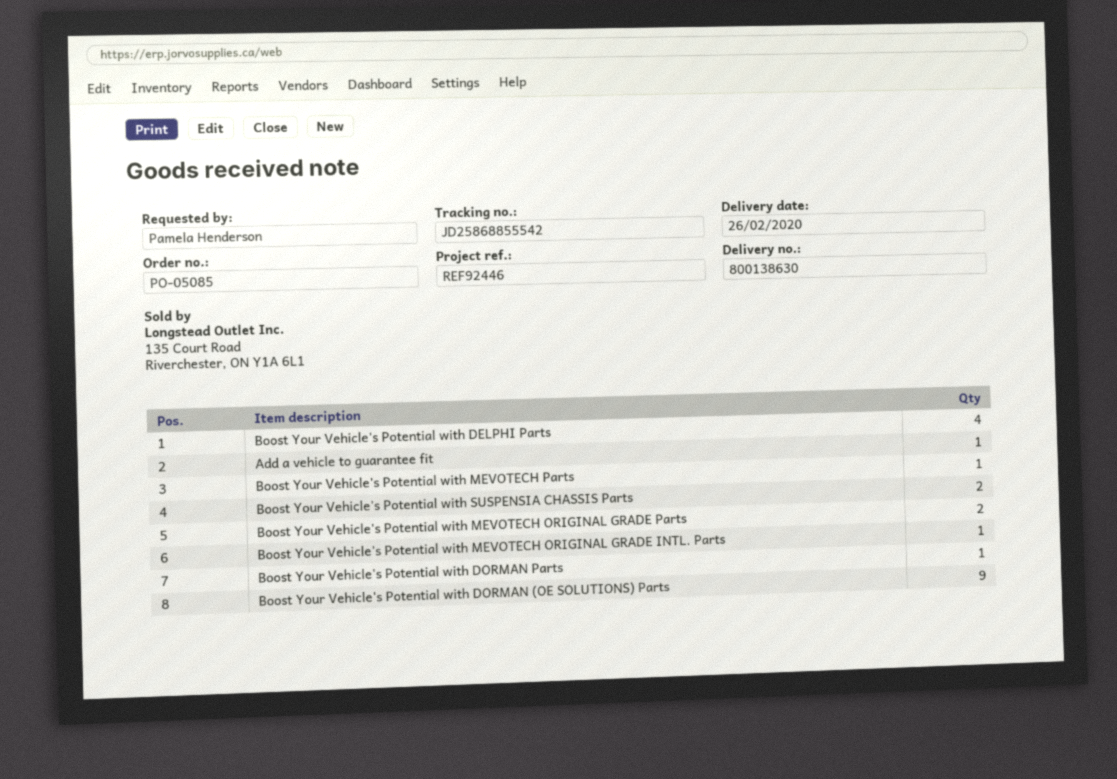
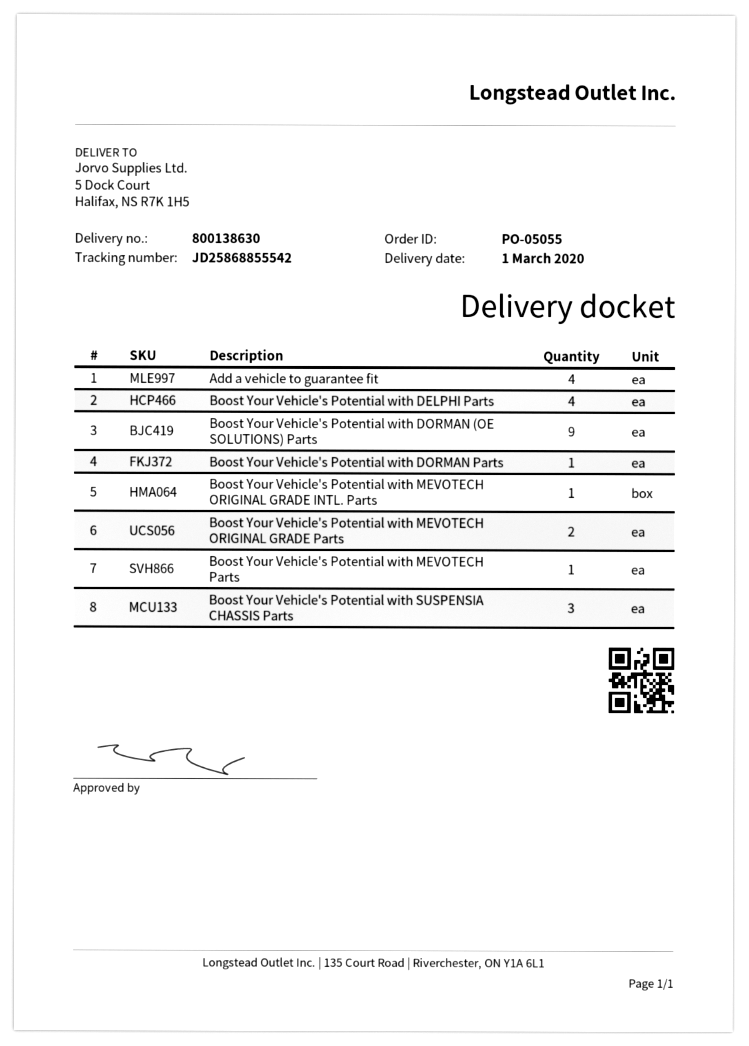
order number: PO-05085 -> PO-05055
delivery date: 2020-02-26 -> 2020-03-01
Add a vehicle to guarantee fit: 1 -> 4
Boost Your Vehicle's Potential with SUSPENSIA CHASSIS Parts: 2 -> 3

